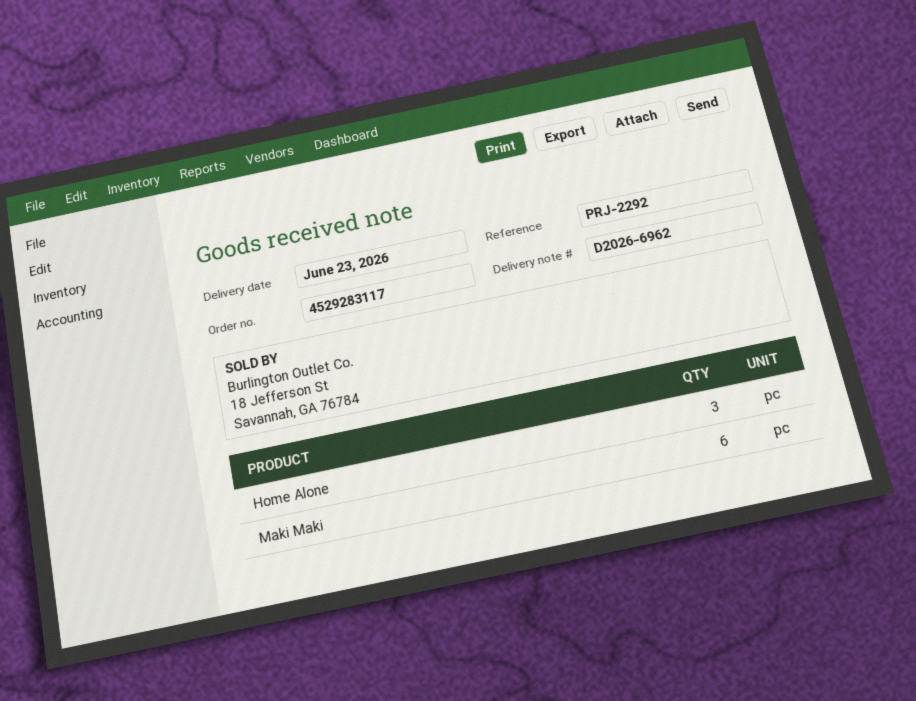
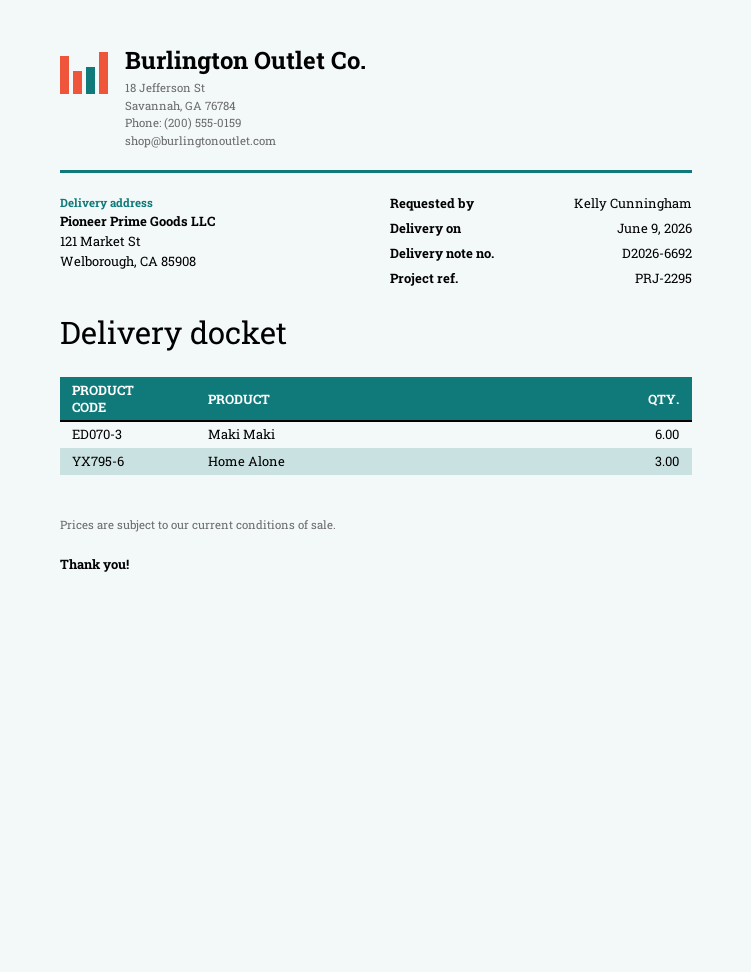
delivery note number: D2026-6962 -> D2026-6692
delivery date: 2026-06-23 -> 2026-06-09
reference: PRJ-2292 -> PRJ-2295

